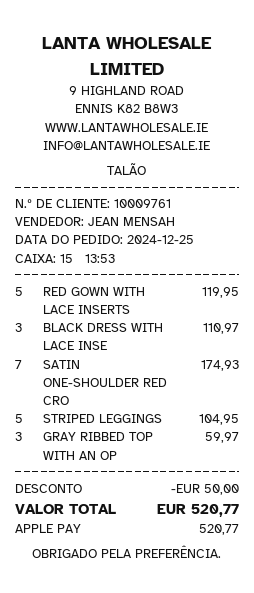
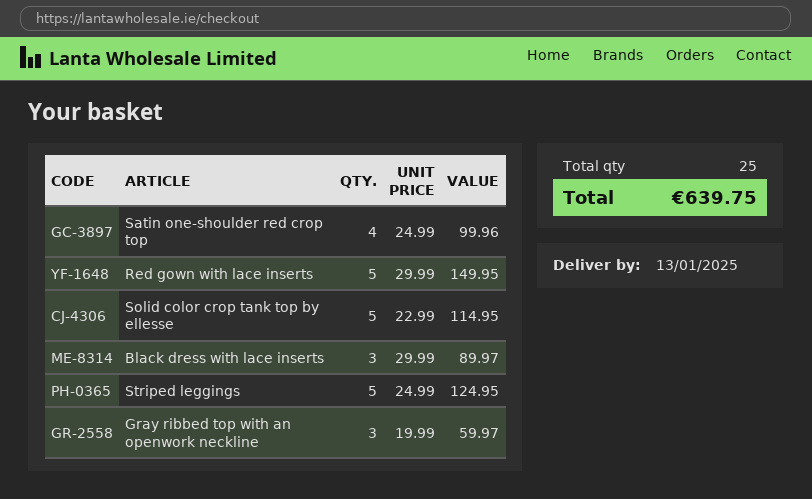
RED GOWN WITH LACE INSERTS: 5 for 119.95 -> 5 for 149.95
BLACK DRESS WITH LACE INSE: 3 for 110.97 -> 3 for 89.97
SATIN ONE-SHOULDER RED CRO: 7 for 174.93 -> 4 for 99.96
STRIPED LEGGINGS: 5 for 104.95 -> 5 for 124.95
Solid color crop tank top by ellesse: none -> 5 for 114.95
discount: 50.00 -> none
total: 520.77 -> 639.75

